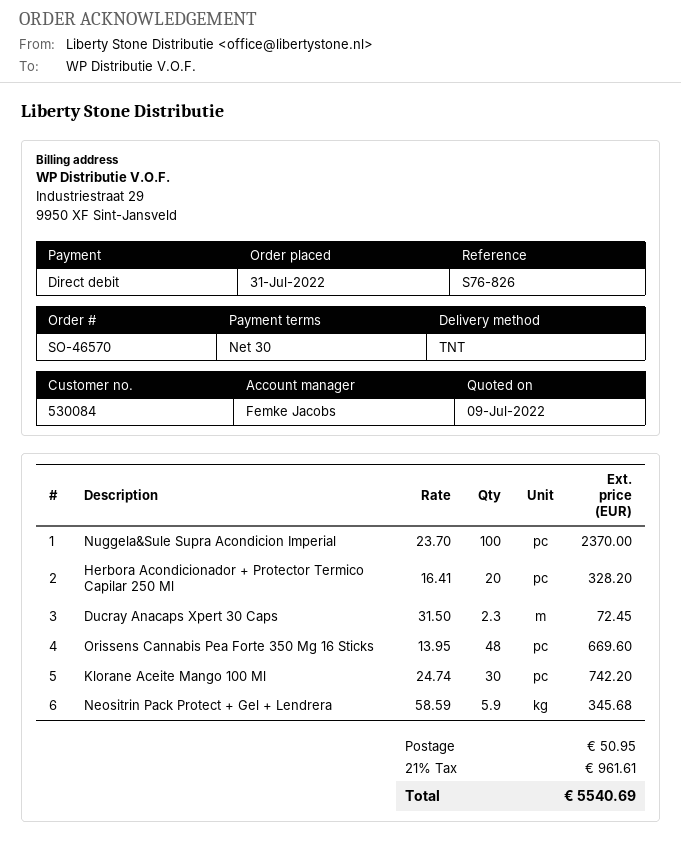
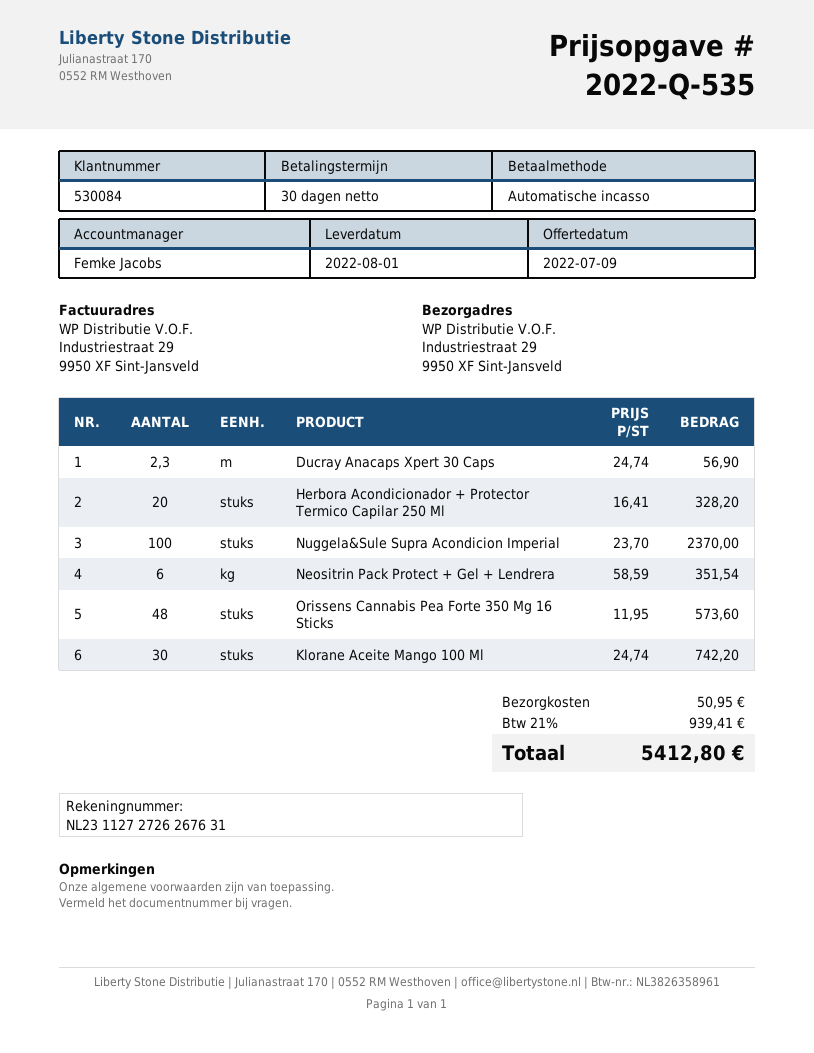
Ducray Anacaps Xpert 30 Caps: 2.3 x 31.50 = 72.45 -> 2.3 x 24.74 = 56.90
Orissens Cannabis Pea Forte 350 Mg 16 Sticks: 48 x 13.95 = 669.60 -> 48 x 11.95 = 573.60
Neositrin Pack Protect + Gel + Lendrera: 5.9 x 58.59 = 345.68 -> 6 x 58.59 = 351.54
tax: 21% = 961.61 -> 21% = 939.41
total: 5540.69 -> 5412.80

